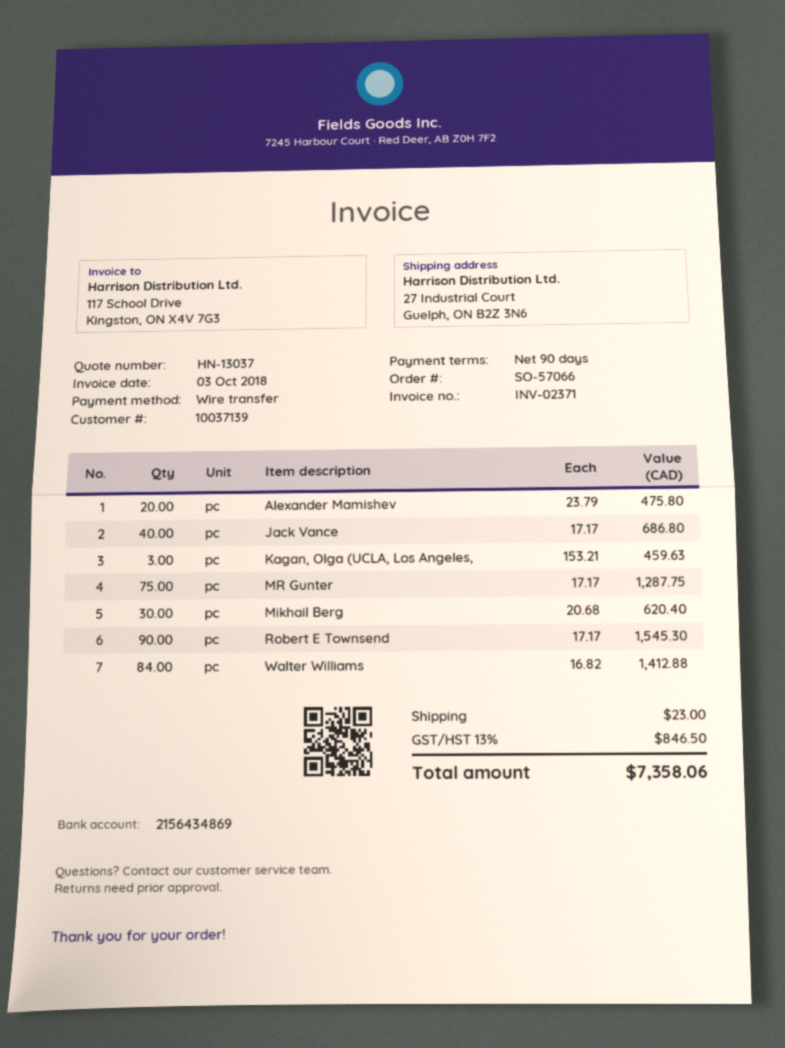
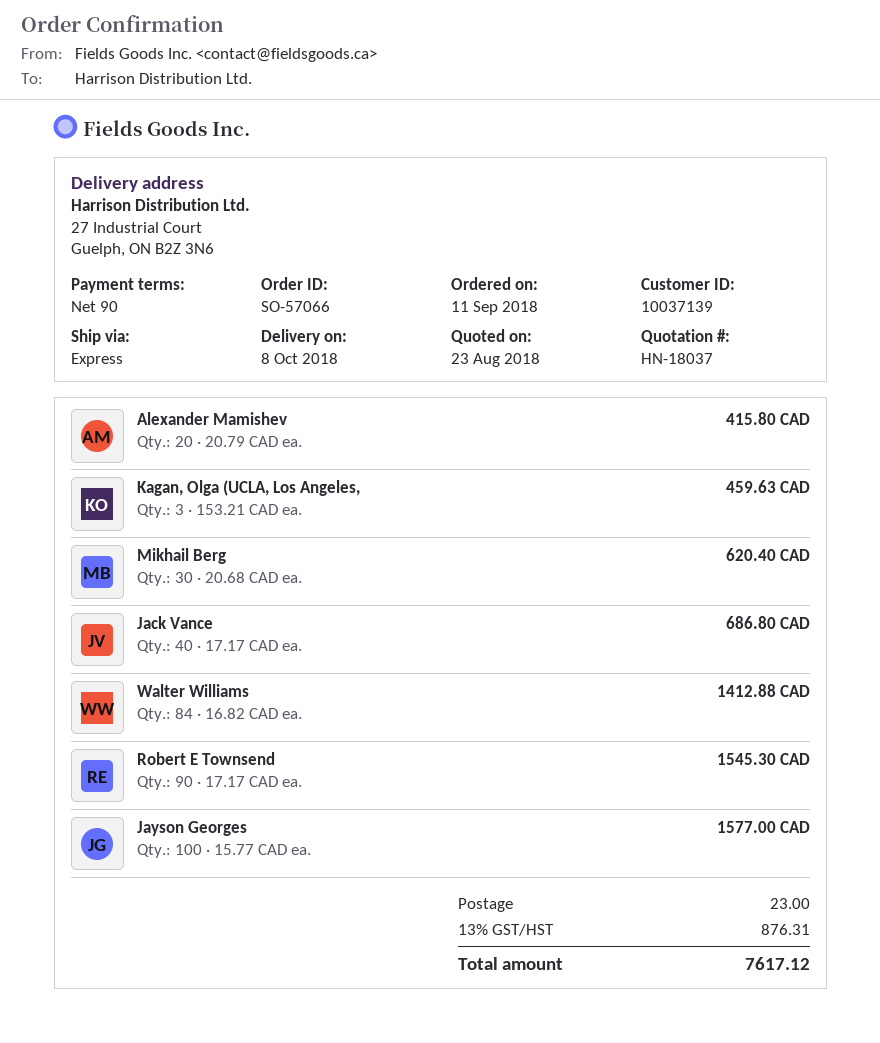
quote number: HN-13037 -> HN-18037
Alexander Mamishev: 20 x 23.79 = 475.80 -> 20 x 20.79 = 415.80
MR Gunter: 75 x 17.17 = 1287.75 -> none
Jayson Georges: none -> 100 x 15.77 = 1577.00
tax: 13% = 846.50 -> 13% = 876.31
total: 7358.06 -> 7617.12

